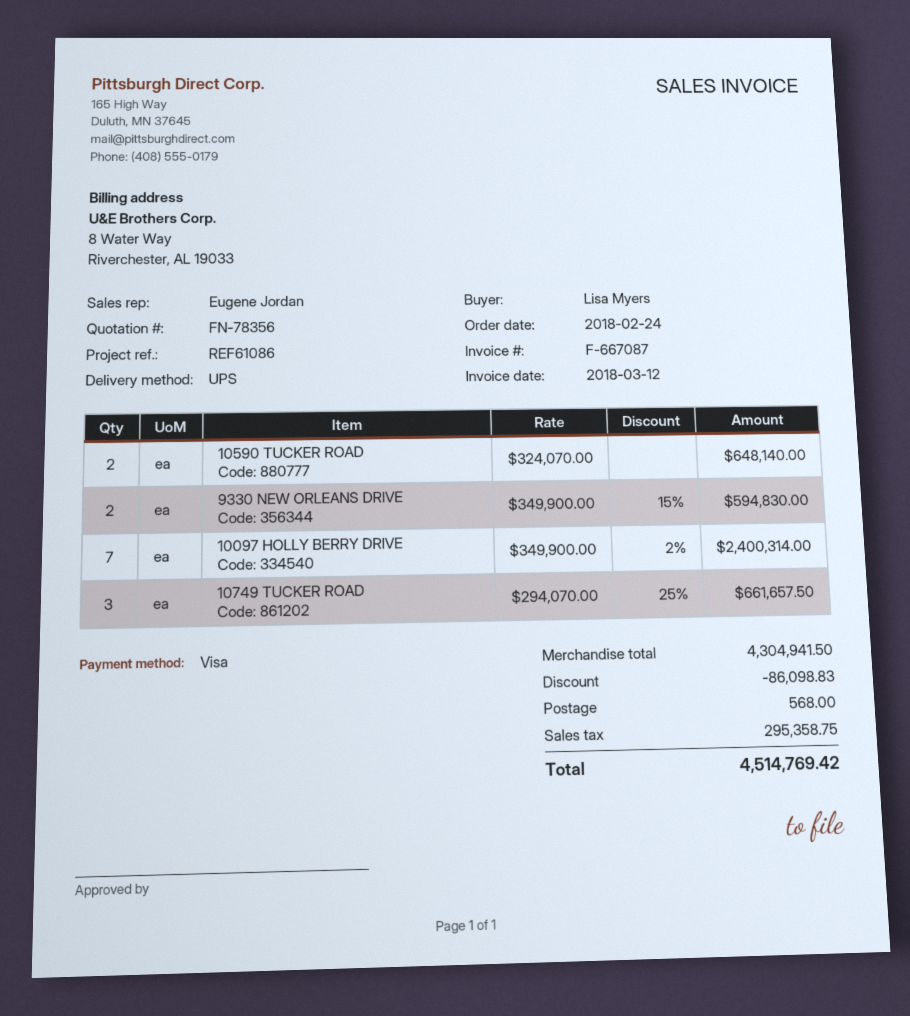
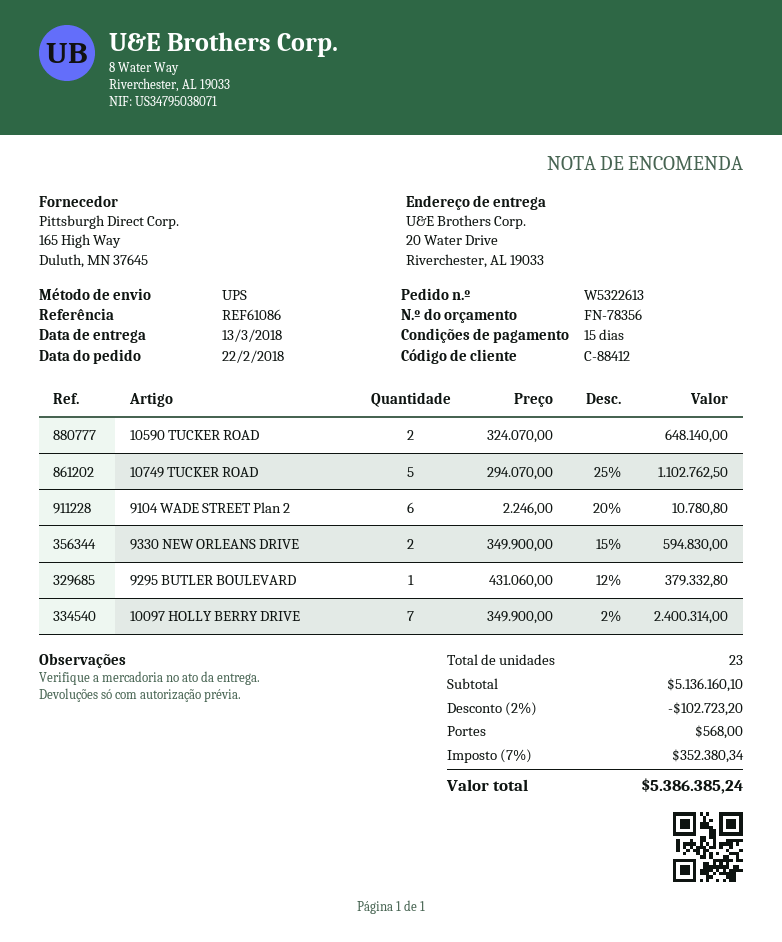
order date: 2018-02-24 -> 2018-02-22
10749 TUCKER ROAD: 3 x 294070.00 - 25% = 661657.50 -> 5 x 294070.00 - 25% = 1102762.50
9104 WADE STREET Plan 2: none -> 6 x 2246.00 - 20% = 10780.80
9295 BUTLER BOULEVARD: none -> 1 x 431060.00 - 12% = 379332.80
subtotal: 4304941.50 -> 5136160.10
discount: 86098.83 -> 102723.20
tax: 295358.75 -> 352380.34
total: 4514769.42 -> 5386385.24

